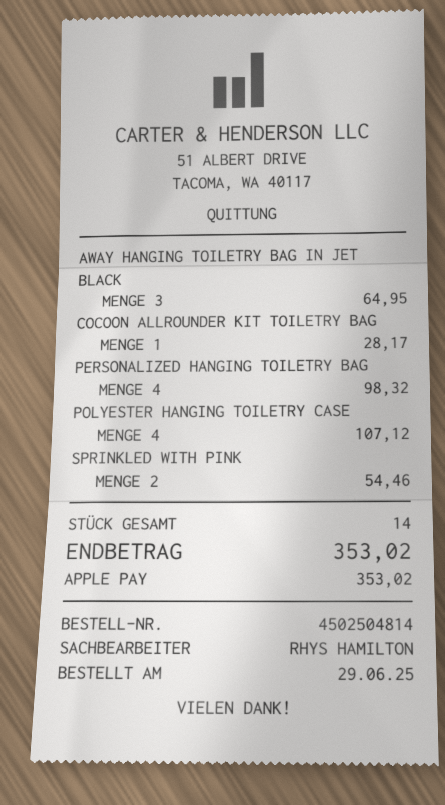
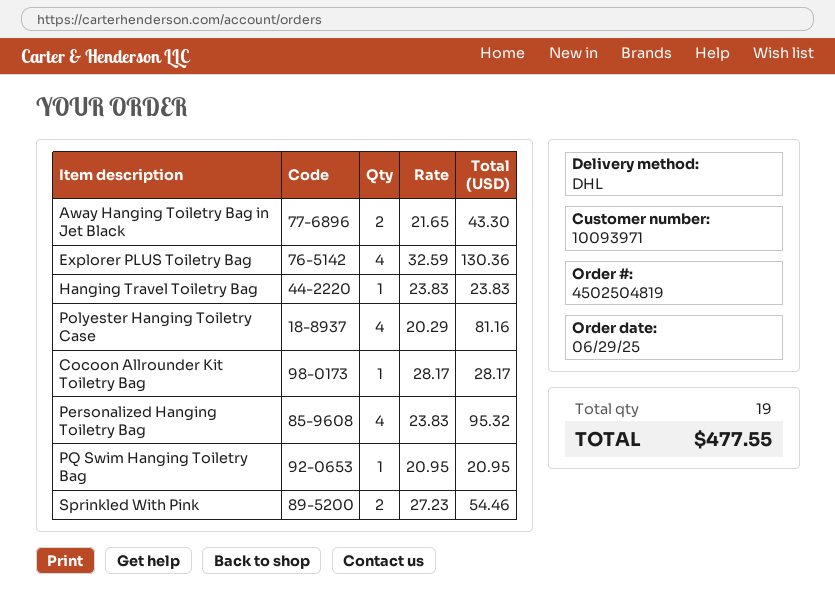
order number: 4502504814 -> 4502504819
AWAY HANGING TOILETRY BAG IN JET BLACK: 3 for 64.95 -> 2 for 43.30
PERSONALIZED HANGING TOILETRY BAG: 4 for 98.32 -> 4 for 95.32
POLYESTER HANGING TOILETRY CASE: 4 for 107.12 -> 4 for 81.16
Explorer PLUS Toiletry Bag: none -> 4 for 130.36
Hanging Travel Toiletry Bag: none -> 1 for 23.83
PQ Swim Hanging Toiletry Bag: none -> 1 for 20.95
total quantity: 14 -> 19
total: 353.02 -> 477.55

